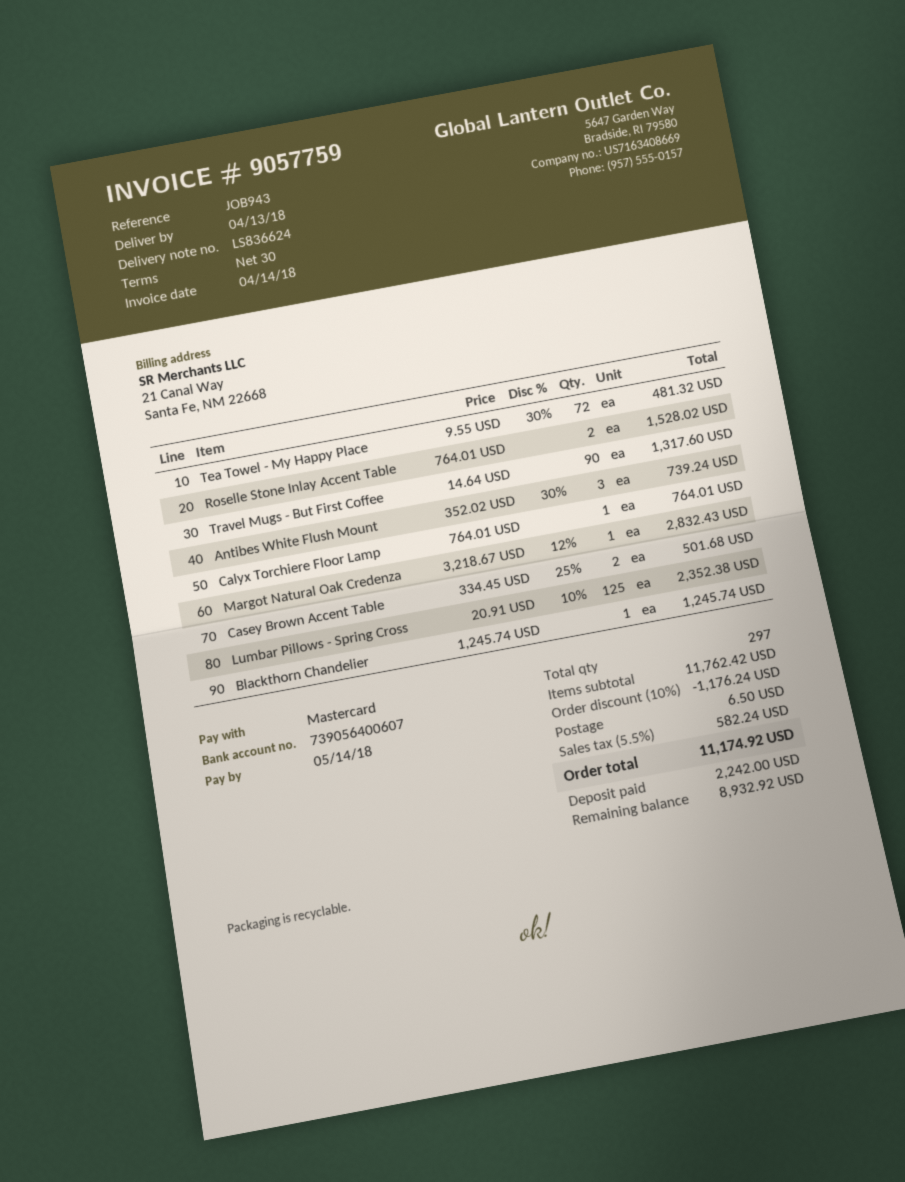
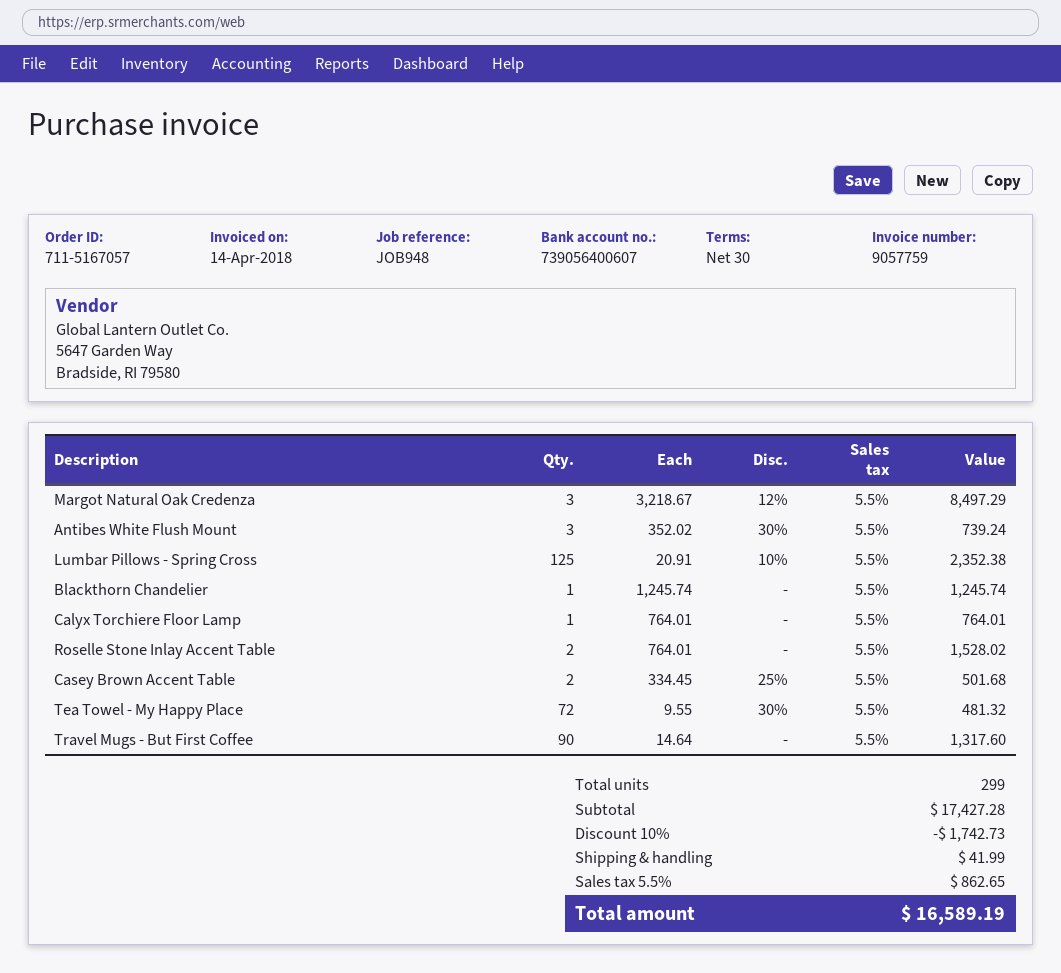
reference: JOB943 -> JOB948
Margot Natural Oak Credenza: 1 x 3218.67 - 12% = 2832.43 -> 3 x 3218.67 - 12% = 8497.29
total quantity: 297 -> 299
subtotal: 11762.42 -> 17427.28
discount: 10% = 1176.24 -> 10% = 1742.73
shipping: 6.50 -> 41.99
tax: 5.5% = 582.24 -> 5.5% = 862.65
total: 11174.92 -> 16589.19

